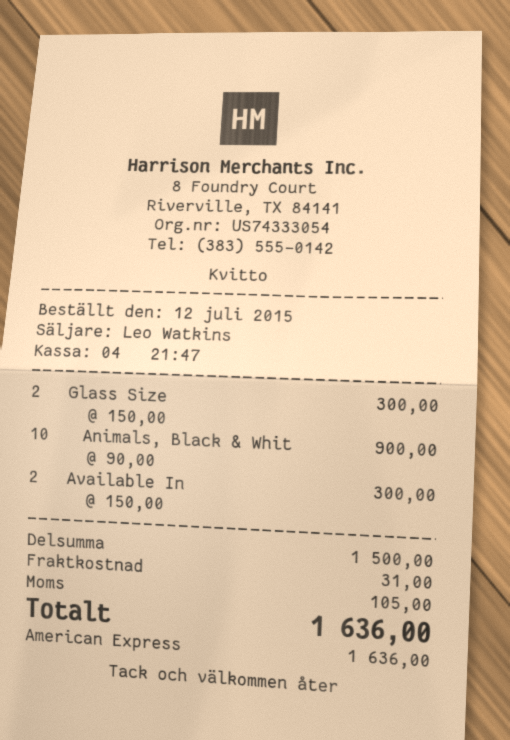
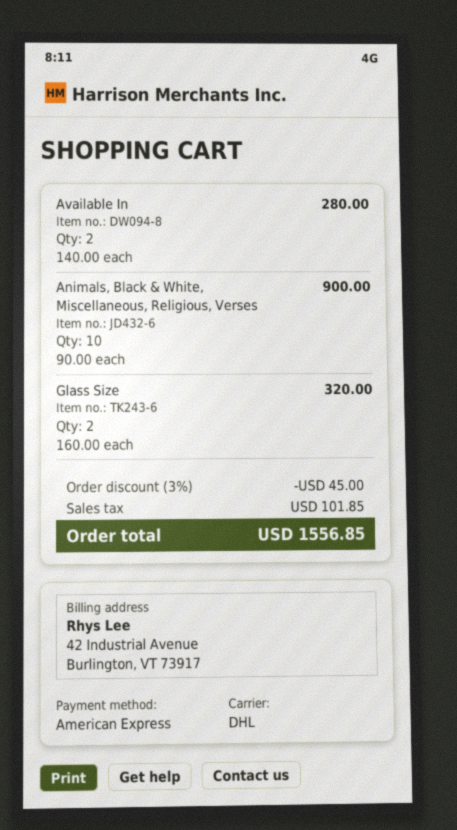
Glass Size: 2 x 150.00 = 300.00 -> 2 x 160.00 = 320.00
Available In: 2 x 150.00 = 300.00 -> 2 x 140.00 = 280.00
discount: none -> 3% = 45.00
shipping: 31.00 -> none
tax: 105.00 -> 101.85
total: 1636.00 -> 1556.85

